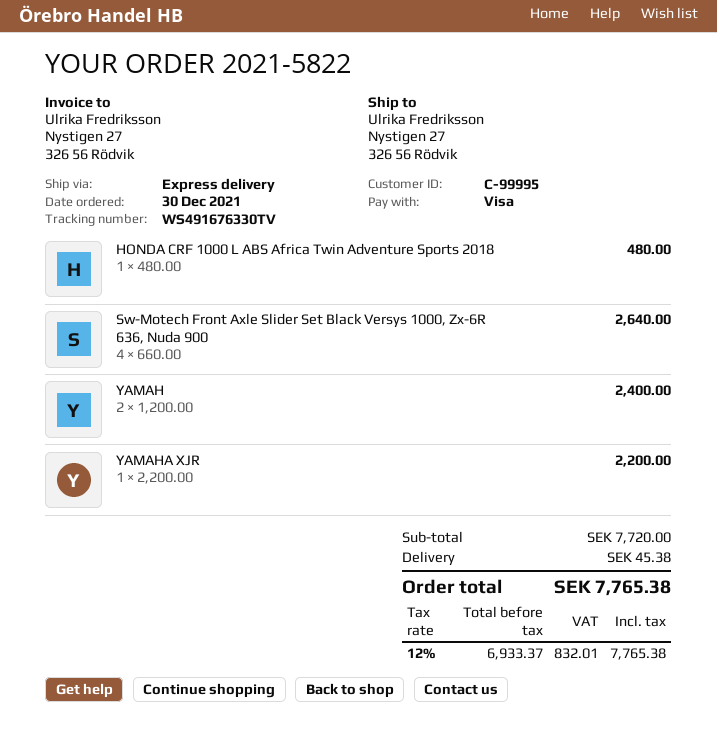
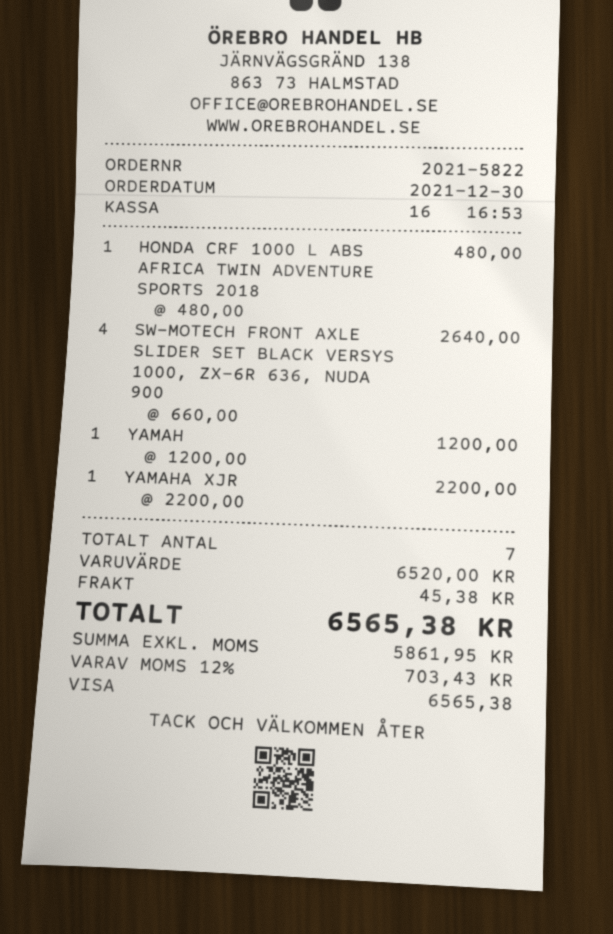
YAMAH: 2 x 1200.00 = 2400.00 -> 1 x 1200.00 = 1200.00
subtotal: 7720.00 -> 6520.00
net: 6933.37 -> 5861.95
tax: 12% = 832.01 -> 12% = 703.43
total: 7765.38 -> 6565.38

